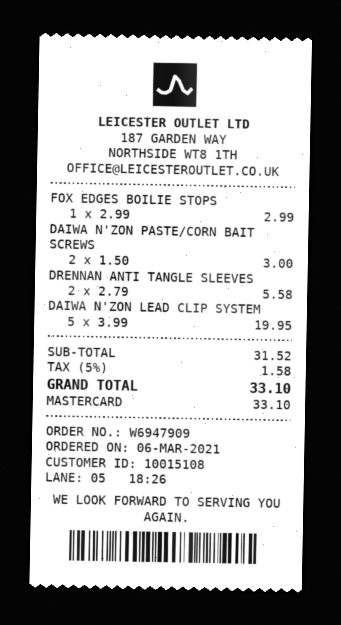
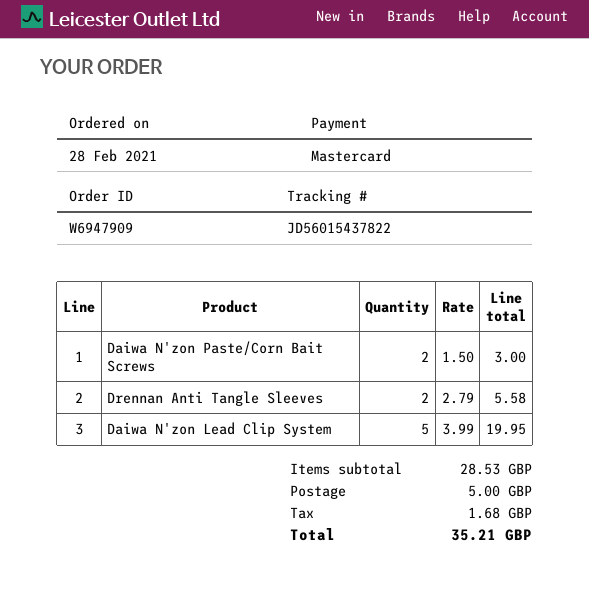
order date: 2021-03-06 -> 2021-02-28
FOX EDGES BOILIE STOPS: 1 x 2.99 = 2.99 -> none
subtotal: 31.52 -> 28.53
shipping: none -> 5.00
tax: 1.58 -> 1.68
total: 33.10 -> 35.21

